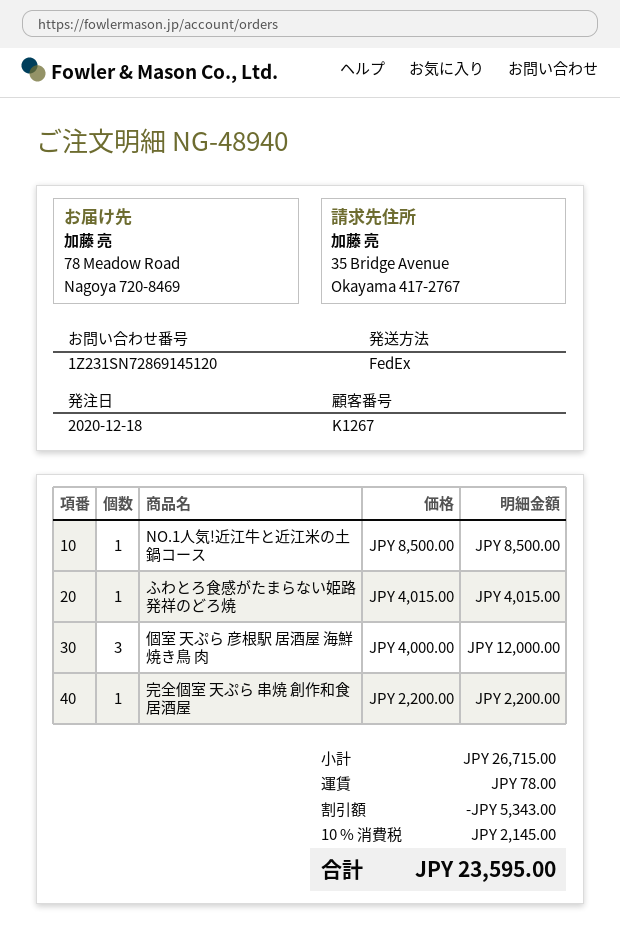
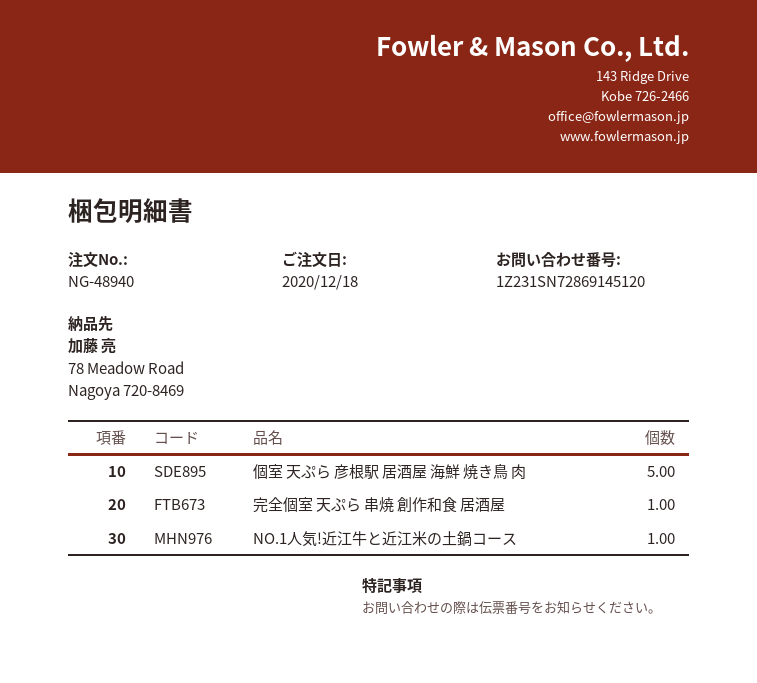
ふわとろ食感がたまらない姫路発祥のどろ焼: 1 -> none
個室 天ぷら 彦根駅 居酒屋 海鮮 焼き鳥 肉: 3 -> 5

